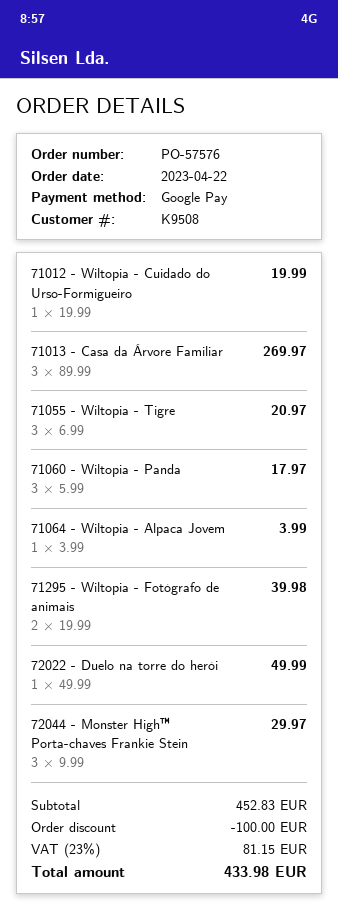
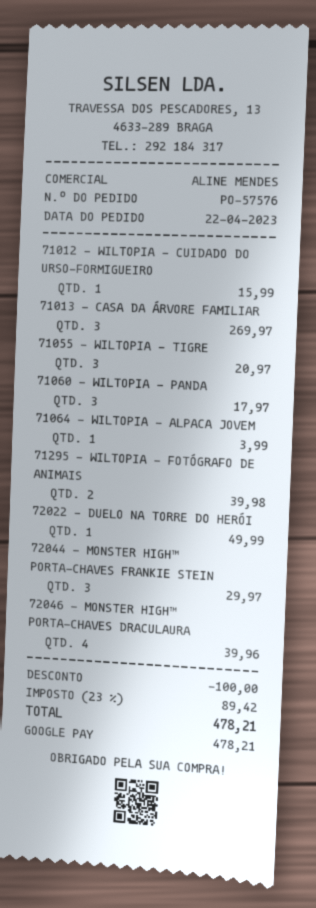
71012 - Wiltopia - Cuidado do Urso-Formigueiro: 1 for 19.99 -> 1 for 15.99
72046 - MONSTER HIGH™ PORTA-CHAVES DRACULAURA: none -> 4 for 39.96
tax: 23% = 81.15 -> 23% = 89.42
total: 433.98 -> 478.21

